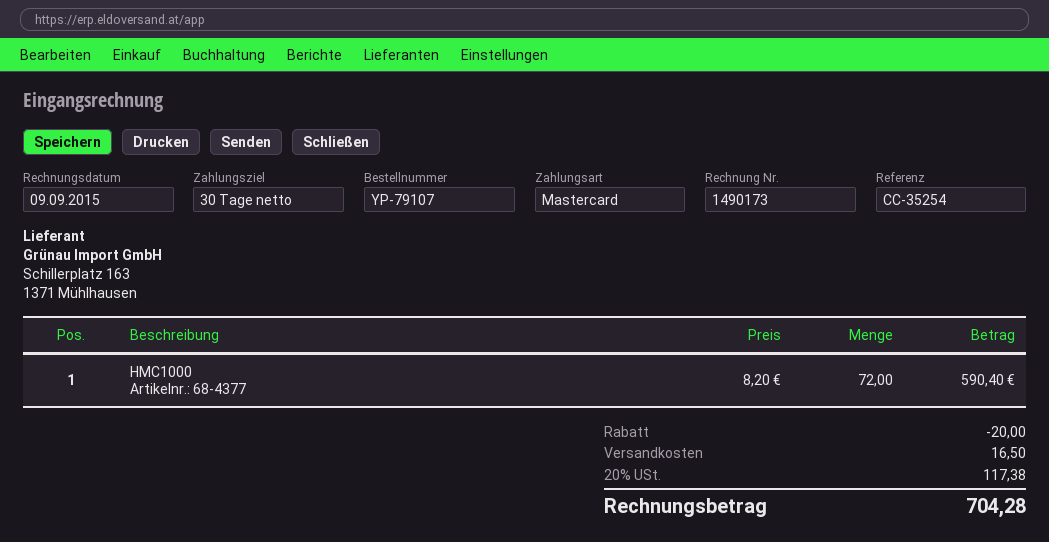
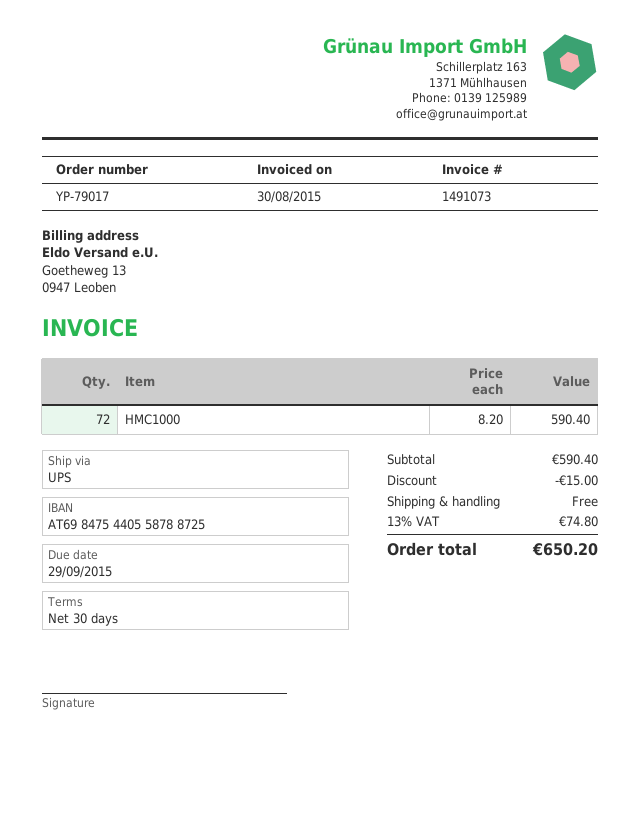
order number: YP-79107 -> YP-79017
invoice number: 1490173 -> 1491073
invoice date: 2015-09-09 -> 2015-08-30
discount: 20.00 -> 15.00
shipping: 16.50 -> 0.00
tax: 20% = 117.38 -> 13% = 74.80
total: 704.28 -> 650.20

